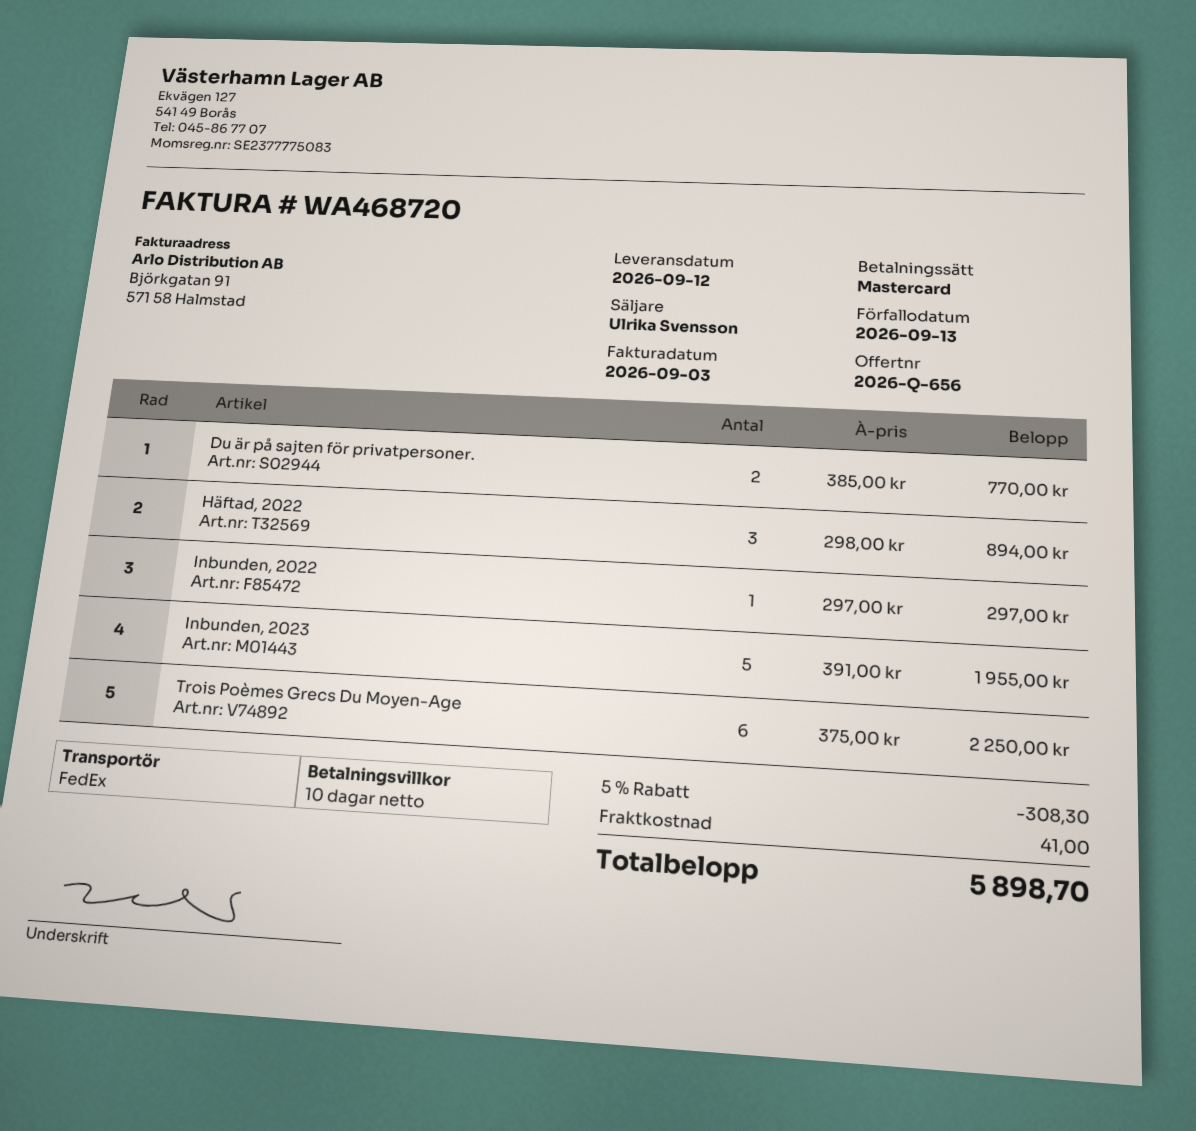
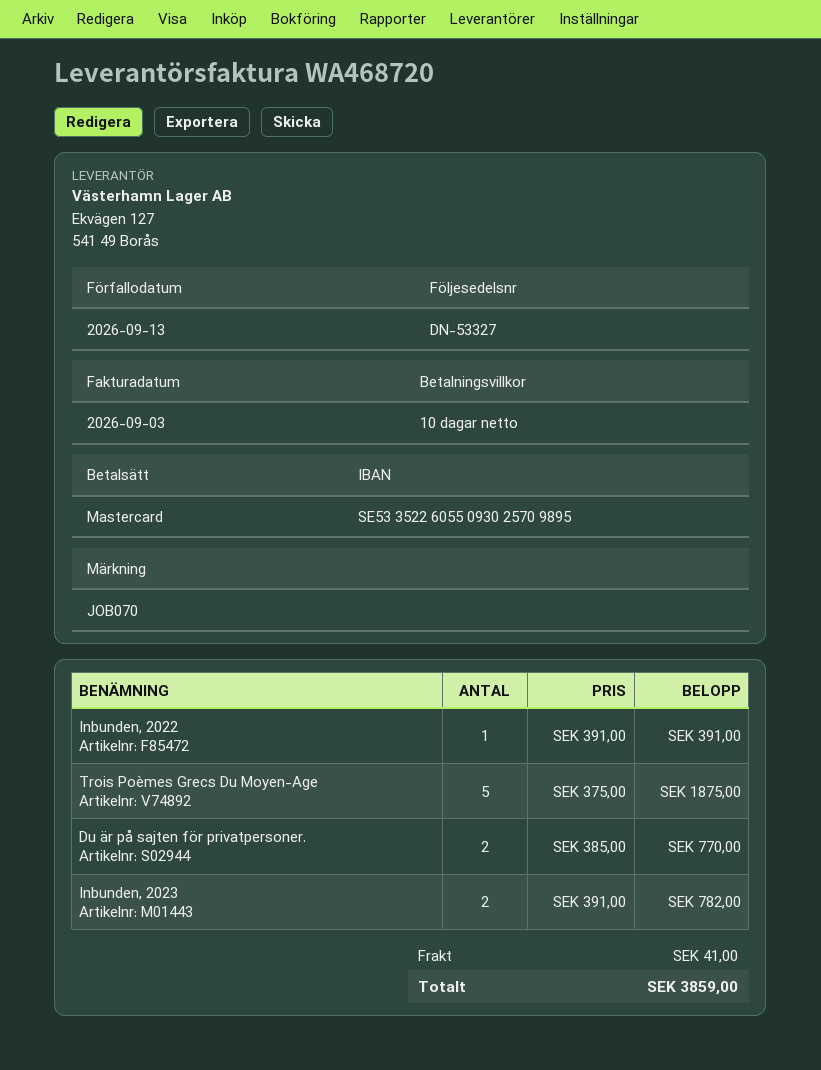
Häftad, 2022: 3 x 298.00 = 894.00 -> none
Inbunden, 2022: 1 x 297.00 = 297.00 -> 1 x 391.00 = 391.00
Inbunden, 2023: 5 x 391.00 = 1955.00 -> 2 x 391.00 = 782.00
Trois Poèmes Grecs Du Moyen-Age: 6 x 375.00 = 2250.00 -> 5 x 375.00 = 1875.00
discount: 5% = 308.30 -> none
total: 5898.70 -> 3859.00

